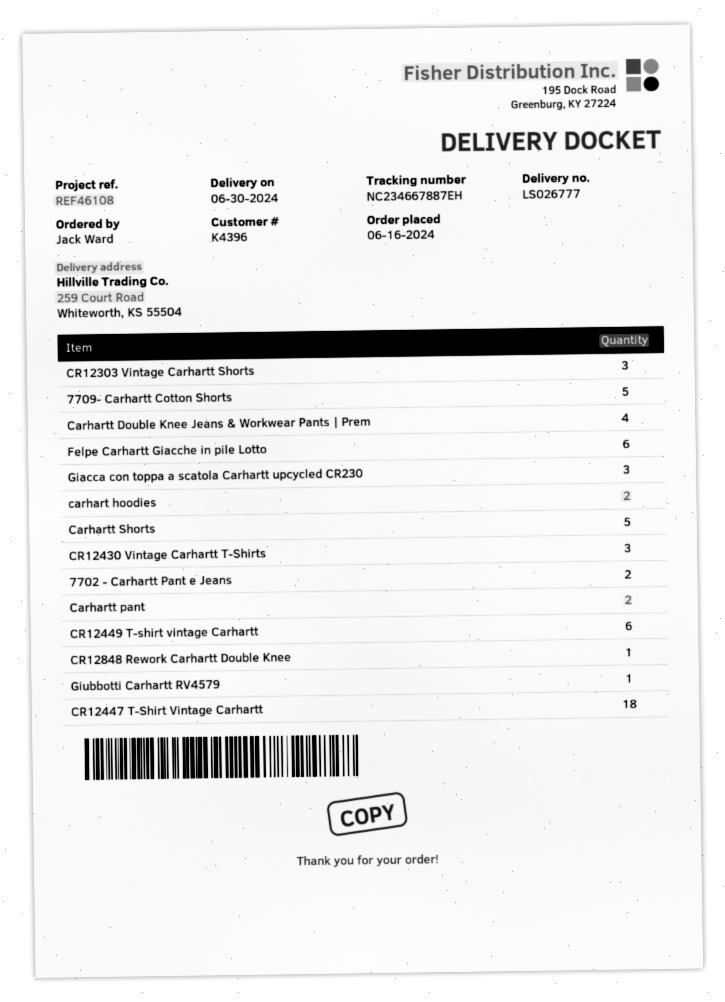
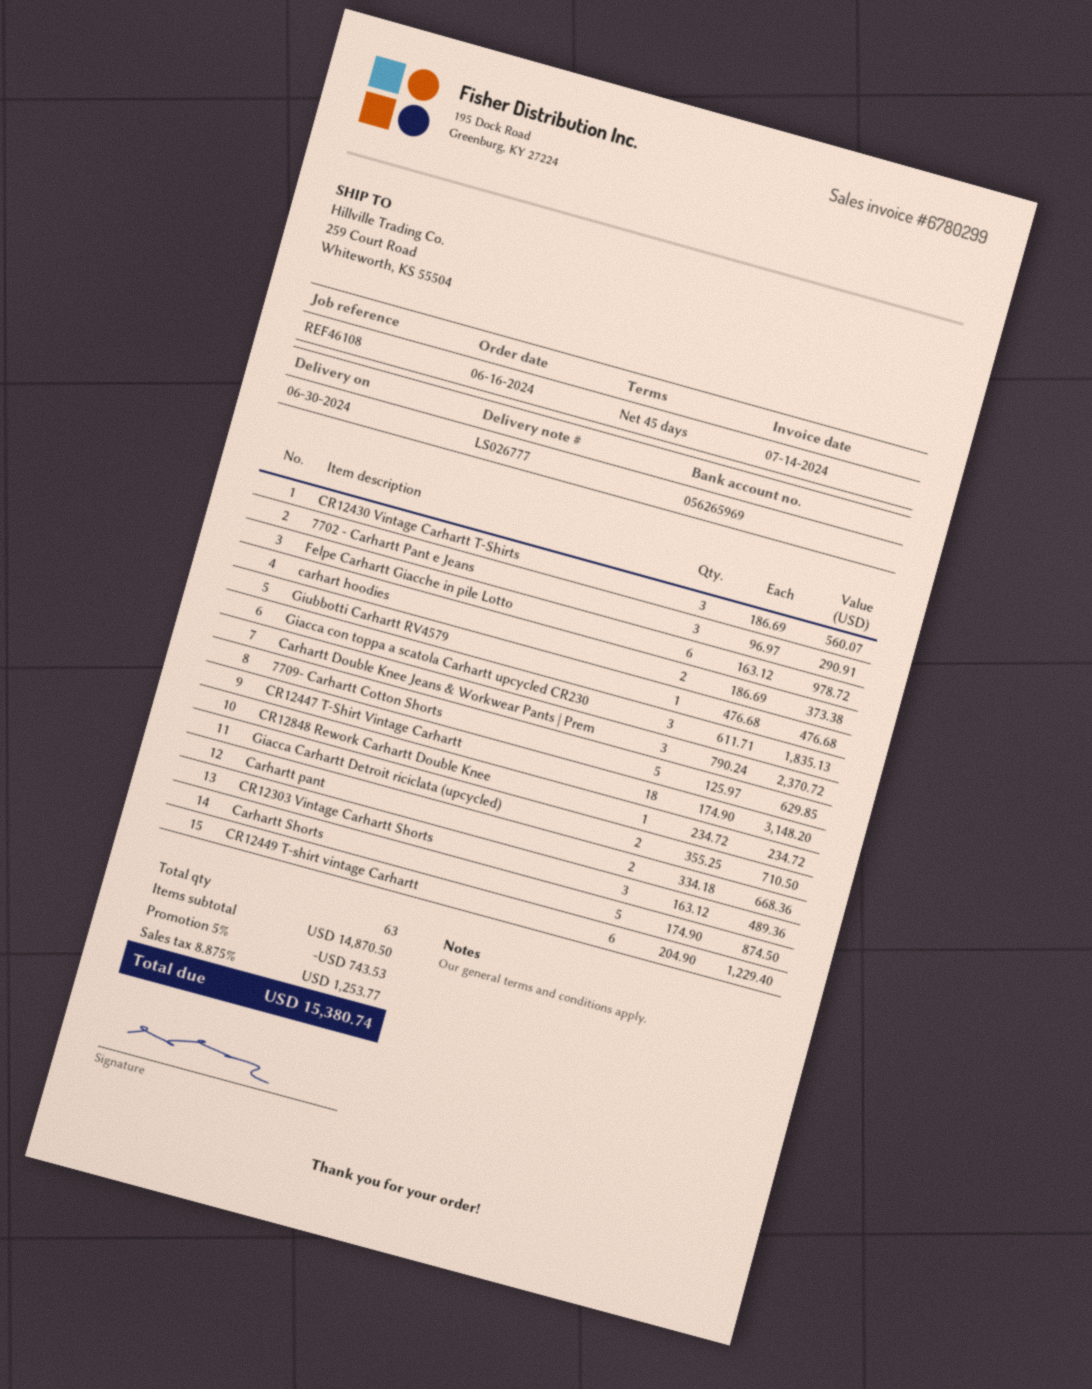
Carhartt Double Knee Jeans & Workwear Pants | Prem: 4 -> 3
7702 - Carhartt Pant e Jeans: 2 -> 3
Giacca Carhartt Detroit riciclata (upcycled): none -> 2

